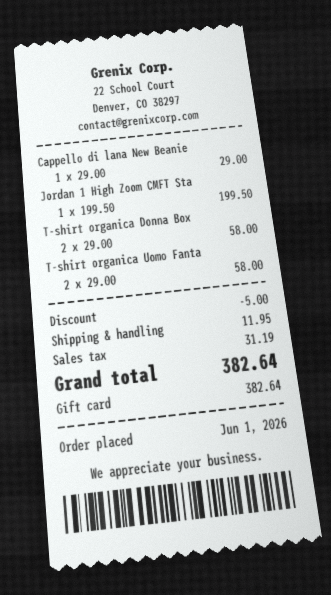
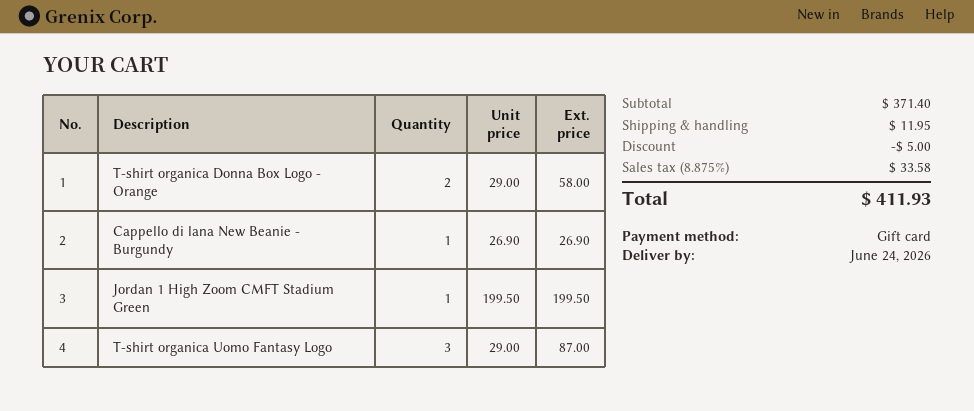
Cappello di lana New Beanie: 1 x 29.00 = 29.00 -> 1 x 26.90 = 26.90
T-shirt organica Uomo Fanta: 2 x 29.00 = 58.00 -> 3 x 29.00 = 87.00
tax: 31.19 -> 33.58
total: 382.64 -> 411.93

